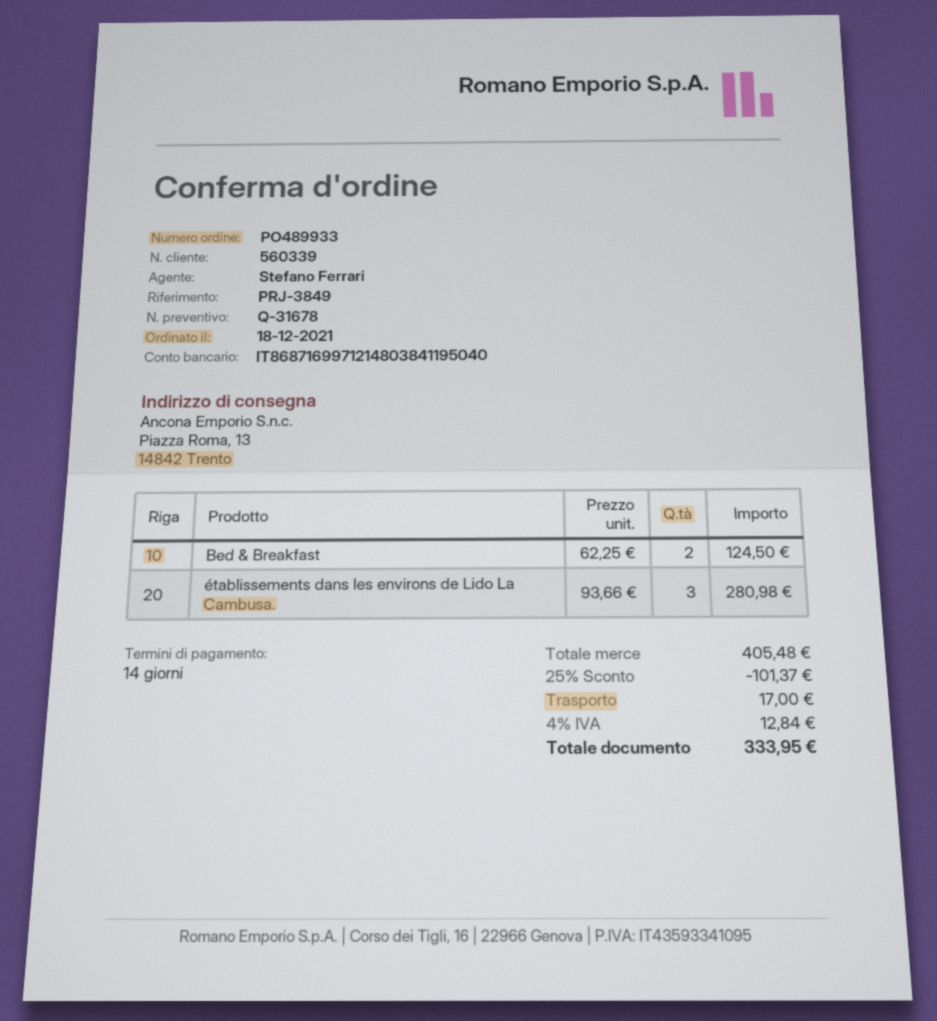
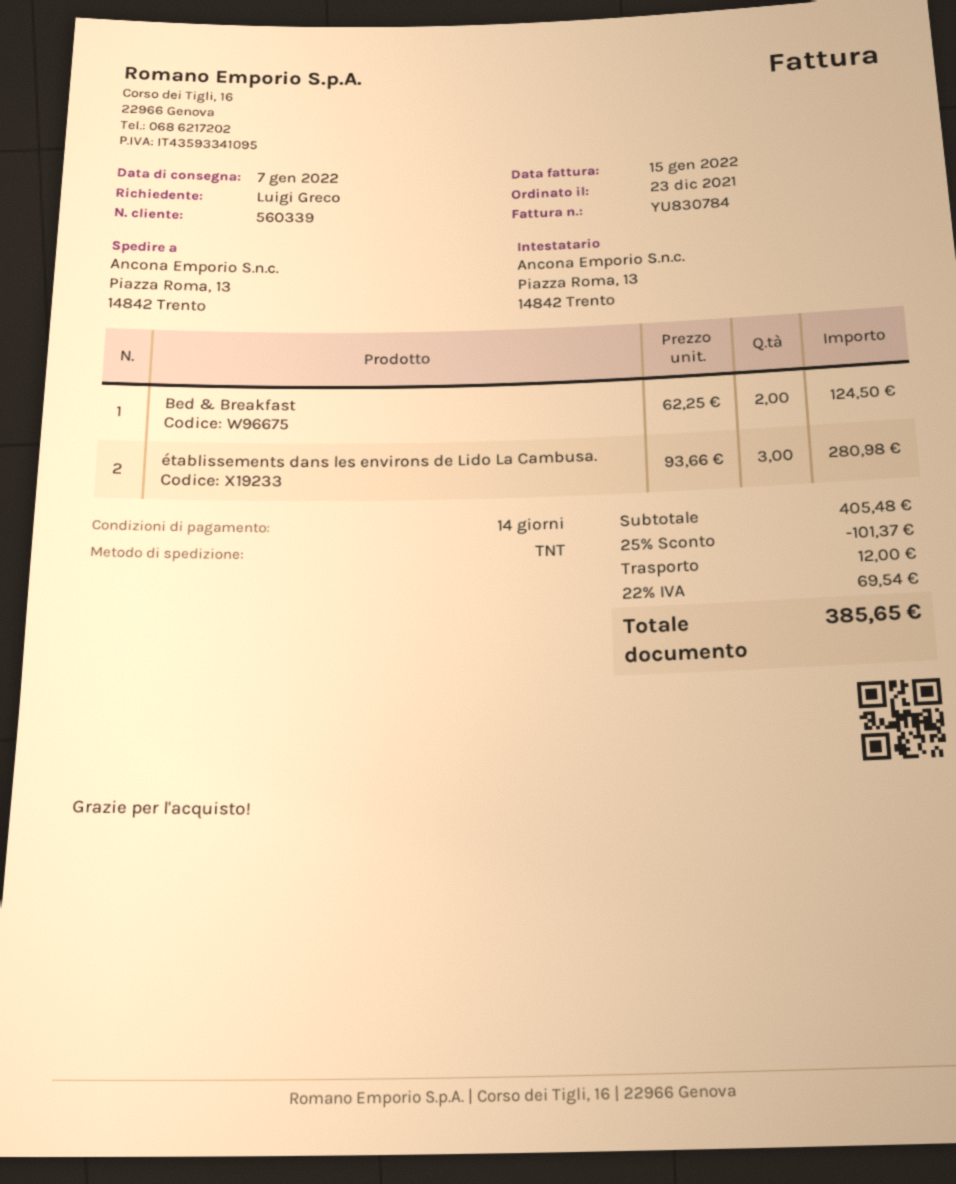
order date: 2021-12-18 -> 2021-12-23
shipping: 17.00 -> 12.00
tax: 4% = 12.84 -> 22% = 69.54
total: 333.95 -> 385.65

